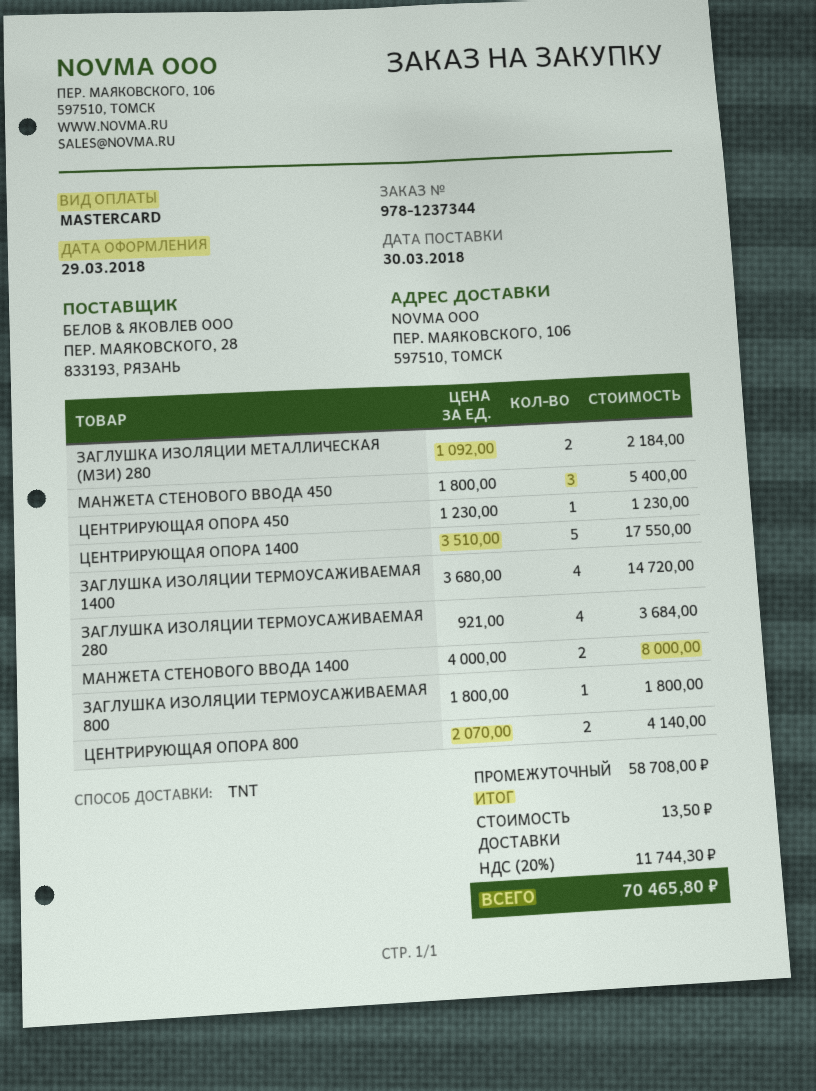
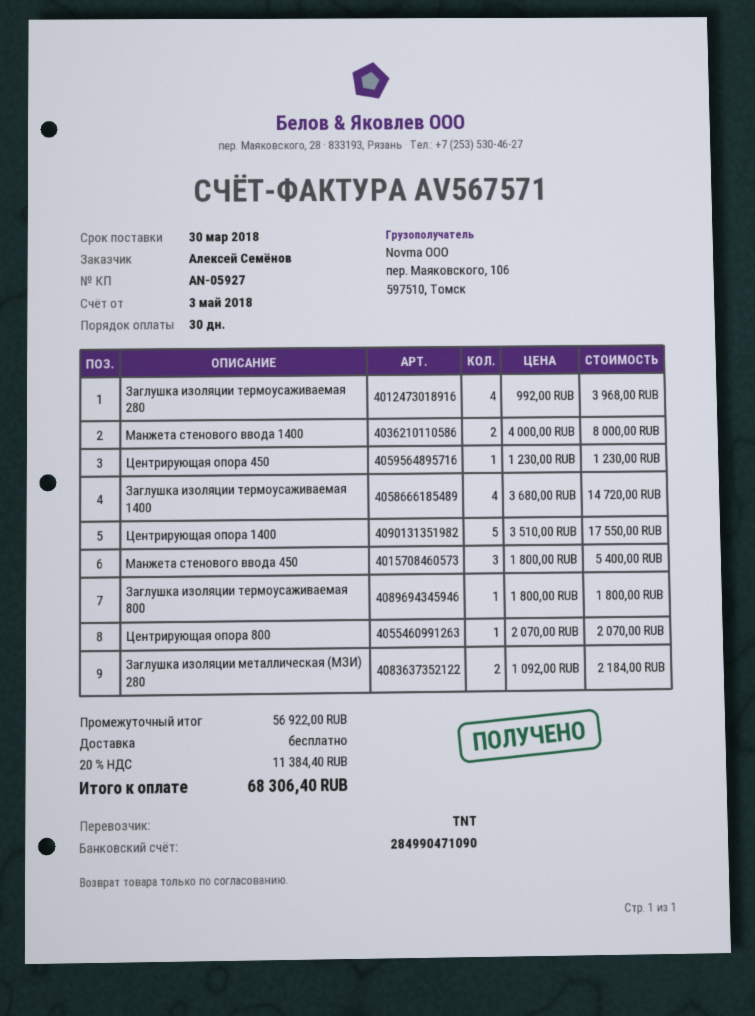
ЗАГЛУШКА ИЗОЛЯЦИИ ТЕРМОУСАЖИВАЕМАЯ 280: 4 x 921.00 = 3684.00 -> 4 x 992.00 = 3968.00
ЦЕНТРИРУЮЩАЯ ОПОРА 800: 2 x 2070.00 = 4140.00 -> 1 x 2070.00 = 2070.00
subtotal: 58708.00 -> 56922.00
shipping: 13.50 -> 0.00
tax: 20% = 11744.30 -> 20% = 11384.40
total: 70465.80 -> 68306.40

